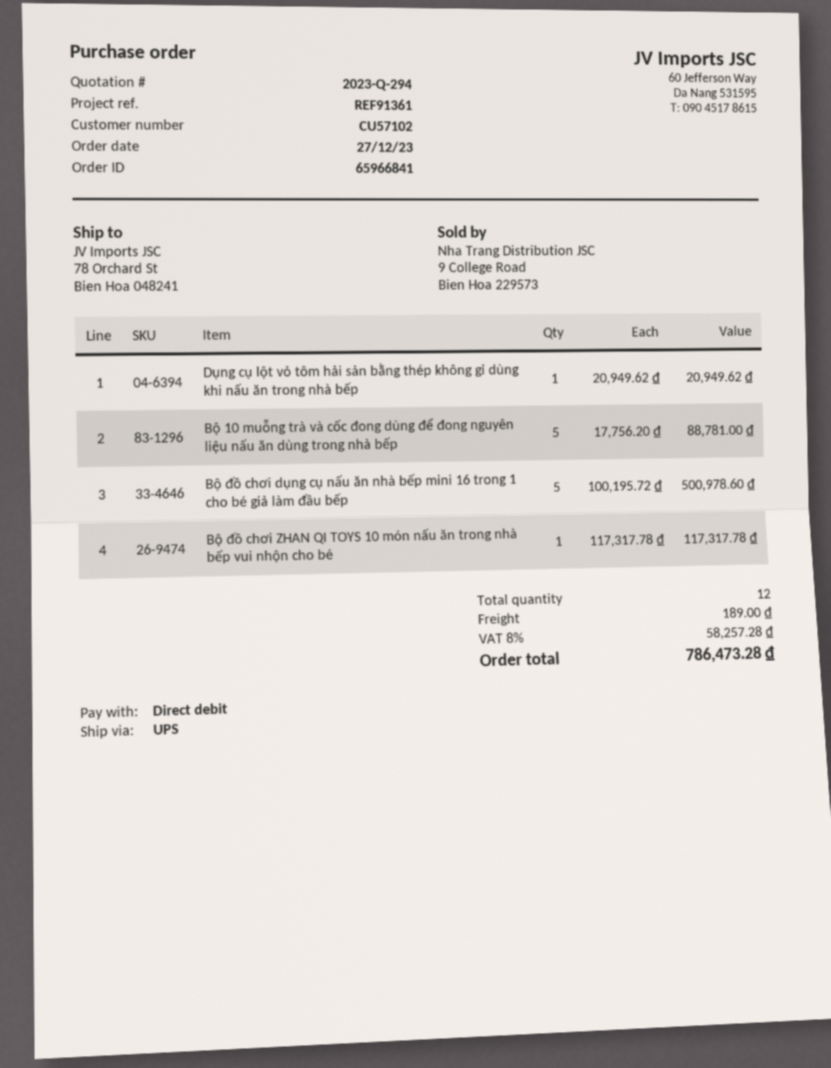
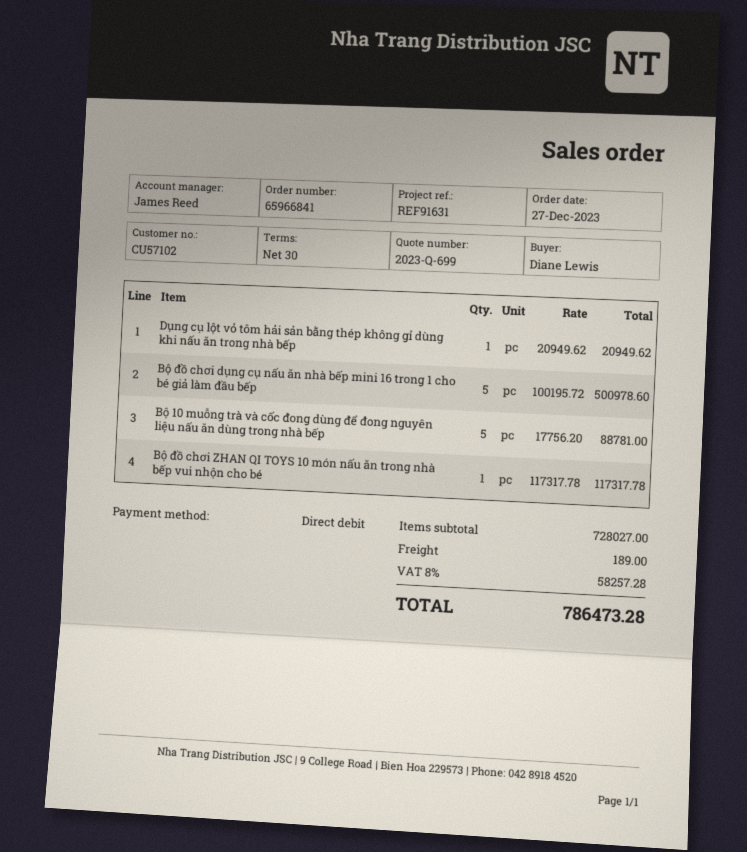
quote number: 2023-Q-294 -> 2023-Q-699
reference: REF91361 -> REF91631

